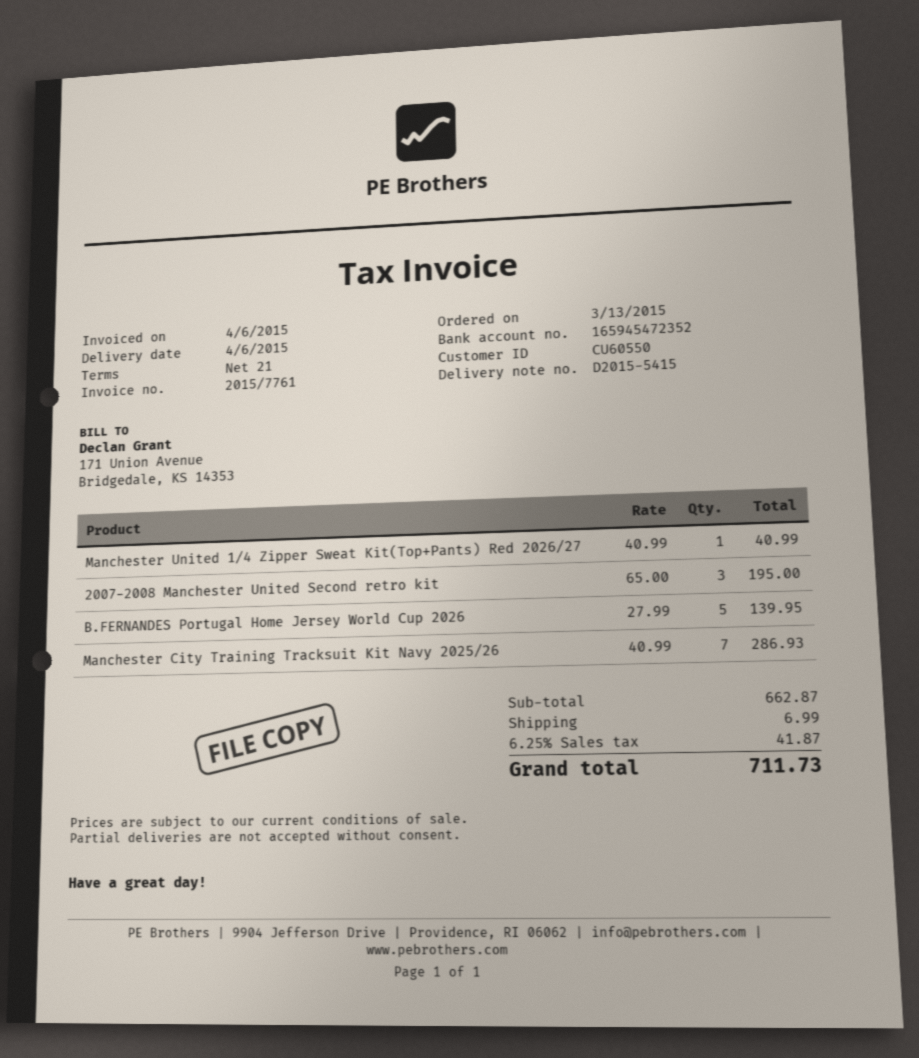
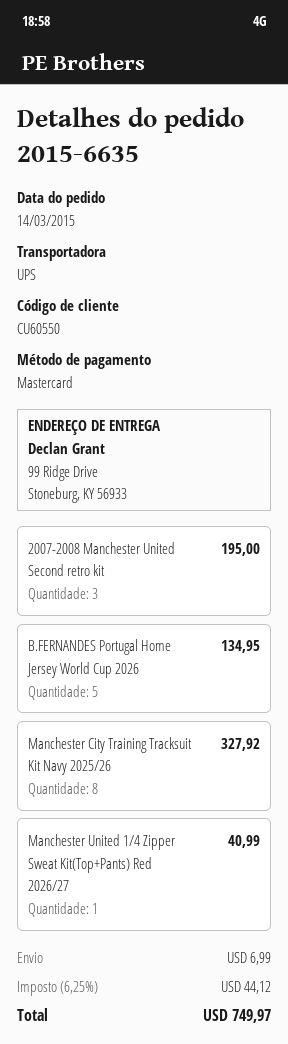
order date: 2015-03-13 -> 2015-03-14
B.FERNANDES Portugal Home Jersey World Cup 2026: 5 for 139.95 -> 5 for 134.95
Manchester City Training Tracksuit Kit Navy 2025/26: 7 for 286.93 -> 8 for 327.92
tax: 6.25% = 41.87 -> 6.25% = 44.12
total: 711.73 -> 749.97

